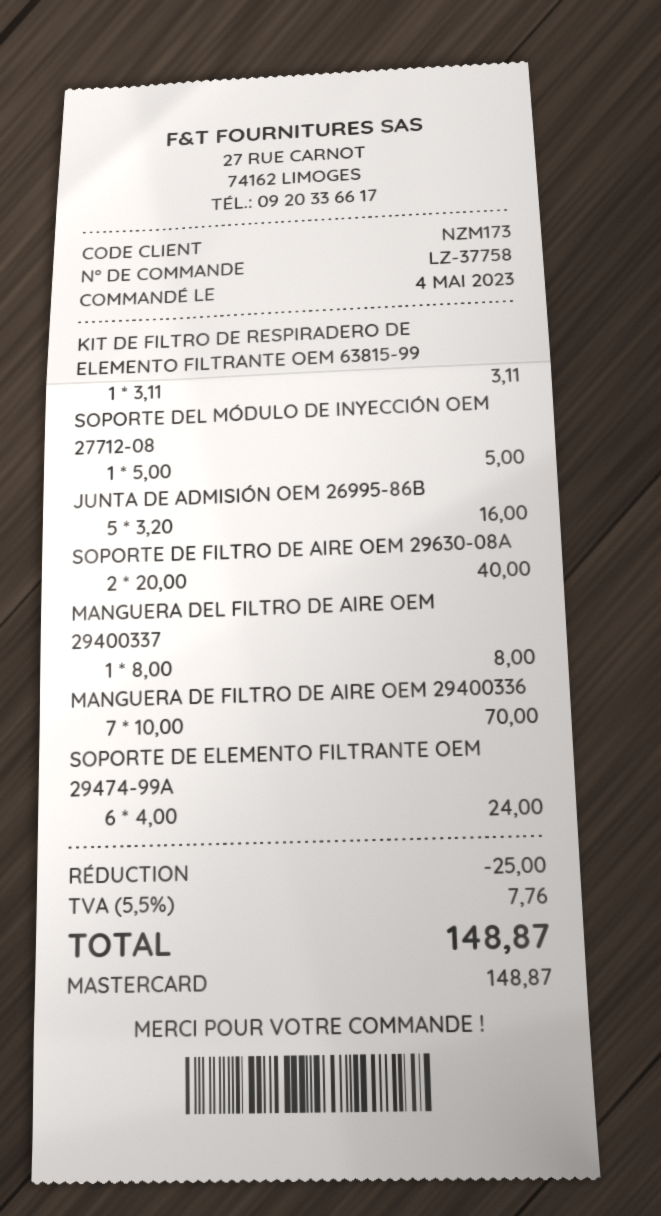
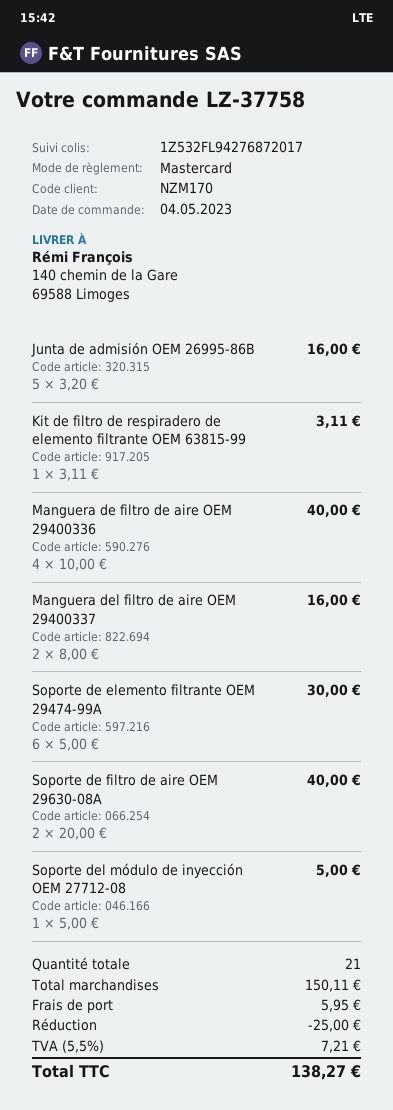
customer number: NZM173 -> NZM170
MANGUERA DEL FILTRO DE AIRE OEM 29400337: 1 x 8.00 = 8.00 -> 2 x 8.00 = 16.00
MANGUERA DE FILTRO DE AIRE OEM 29400336: 7 x 10.00 = 70.00 -> 4 x 10.00 = 40.00
SOPORTE DE ELEMENTO FILTRANTE OEM 29474-99A: 6 x 4.00 = 24.00 -> 6 x 5.00 = 30.00
shipping: none -> 5.95
tax: 5.5% = 7.76 -> 5.5% = 7.21
total: 148.87 -> 138.27

